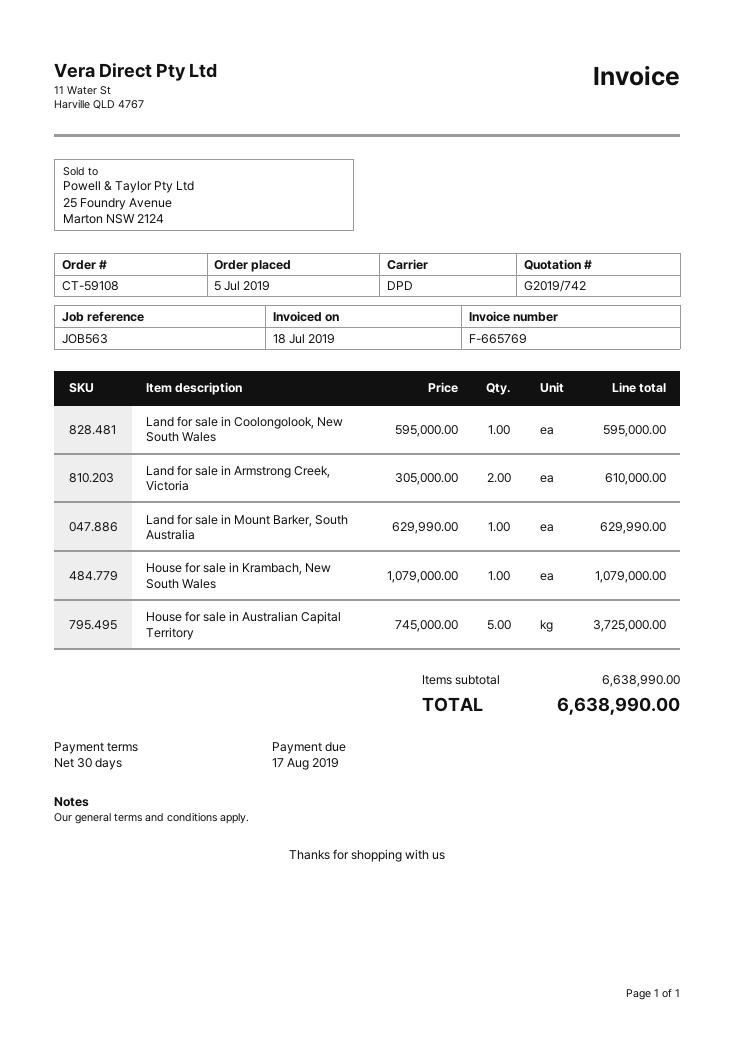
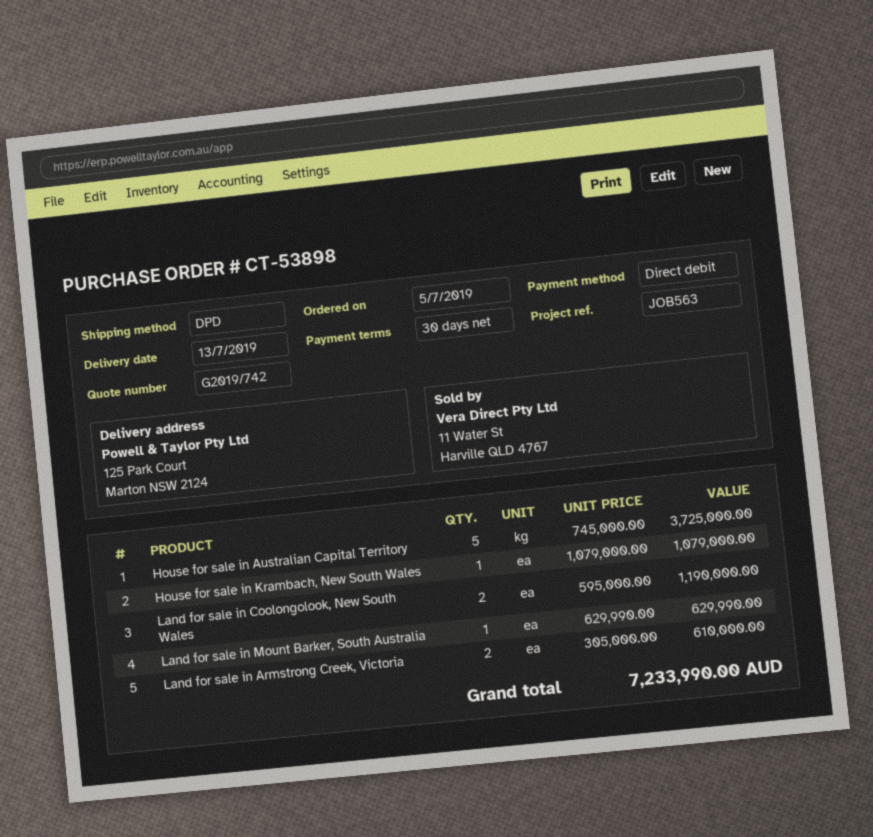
order number: CT-59108 -> CT-53898
Land for sale in Coolongolook, New South Wales: 1 x 595000.00 = 595000.00 -> 2 x 595000.00 = 1190000.00
total: 6638990.00 -> 7233990.00

